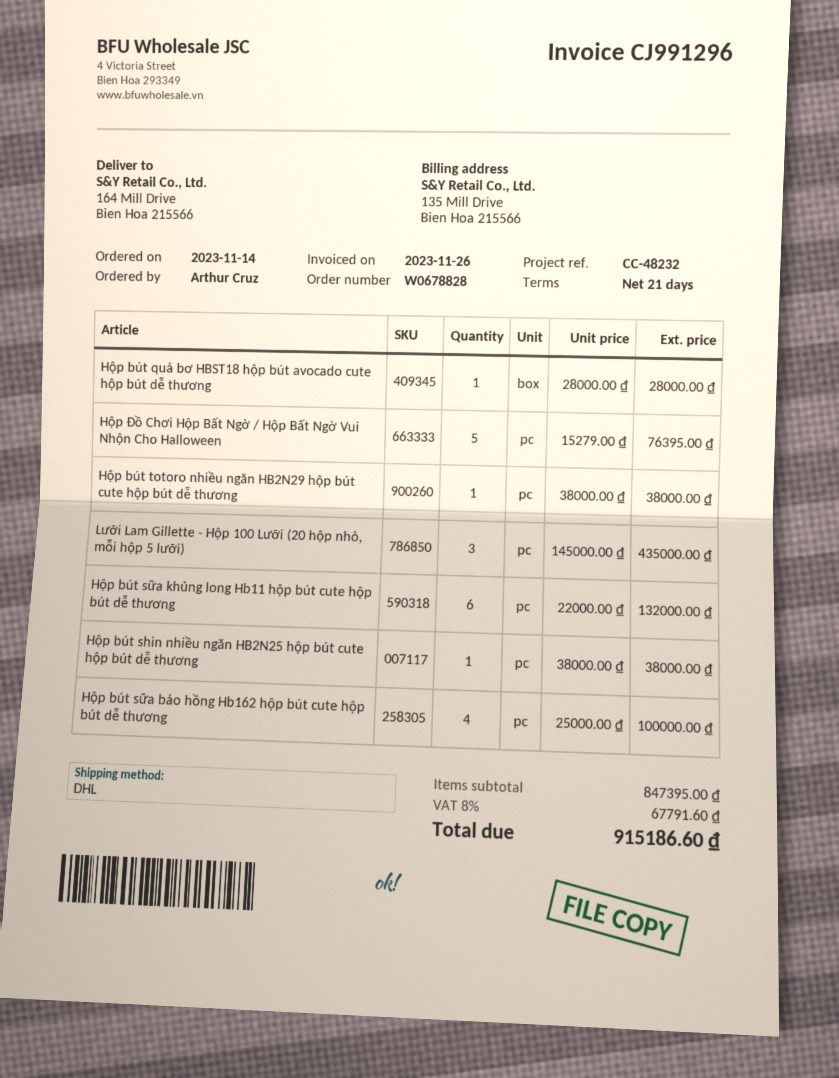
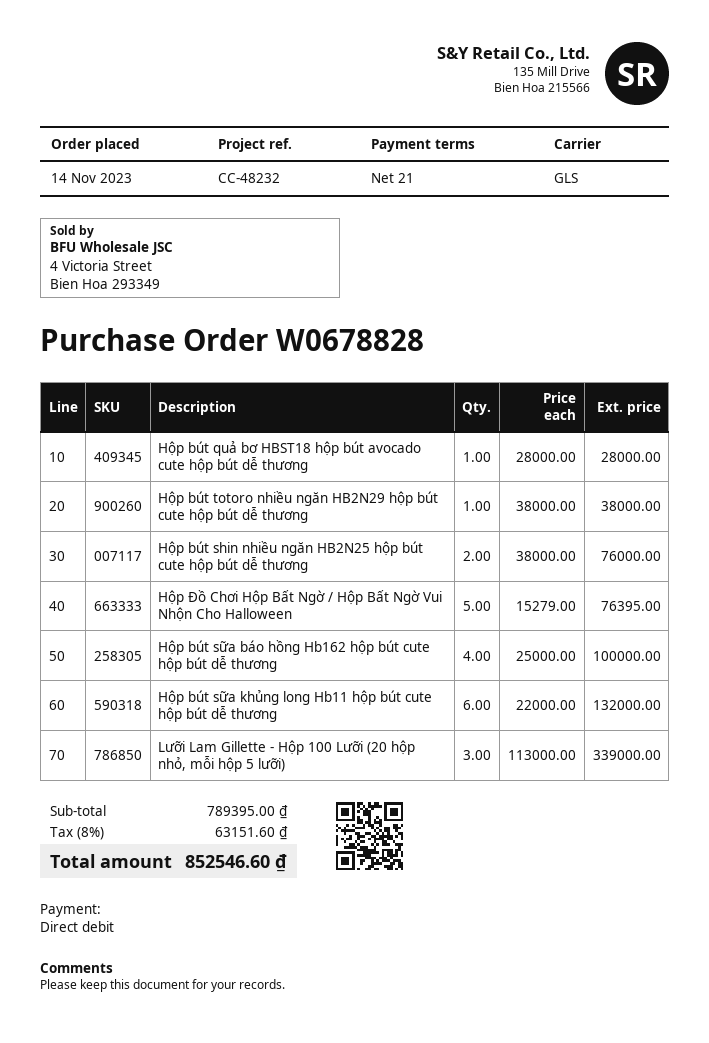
shipping method: DHL -> GLS
Lưỡi Lam Gillette - Hộp 100 Lưỡi (20 hộp nhỏ, mỗi hộp 5 lưỡi): 3 x 145000.00 = 435000.00 -> 3 x 113000.00 = 339000.00
Hộp bút shin nhiều ngăn HB2N25 hộp bút cute hộp bút dễ thương: 1 x 38000.00 = 38000.00 -> 2 x 38000.00 = 76000.00
subtotal: 847395.00 -> 789395.00
tax: 8% = 67791.60 -> 8% = 63151.60
total: 915186.60 -> 852546.60

